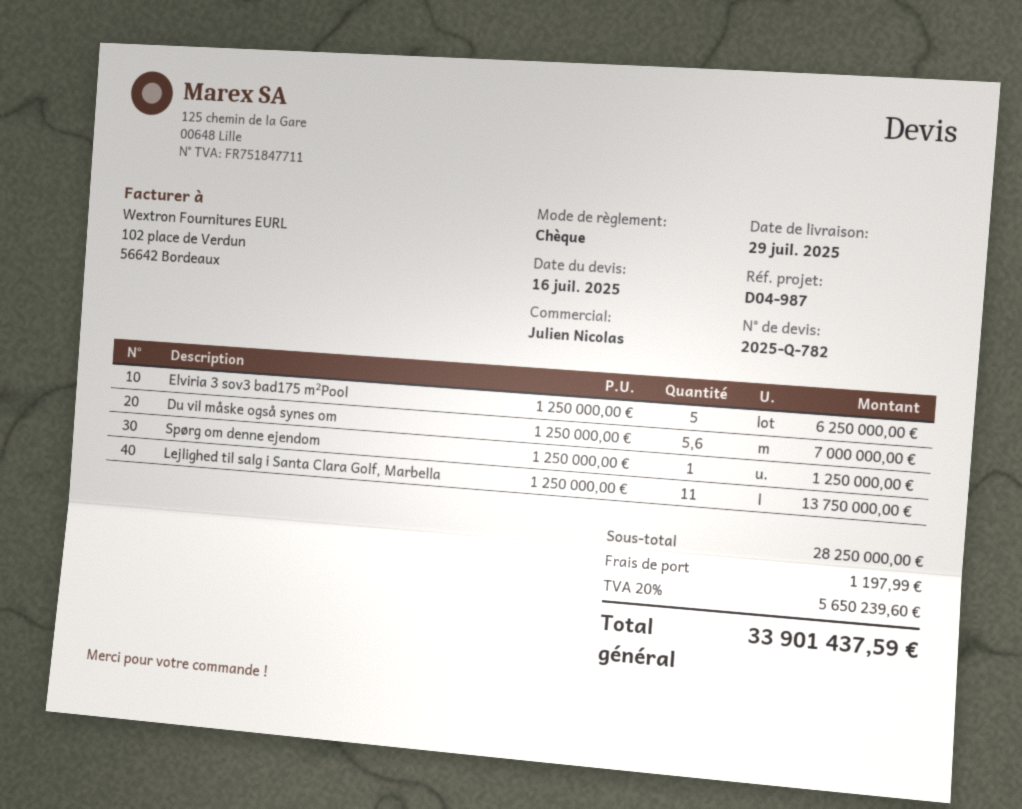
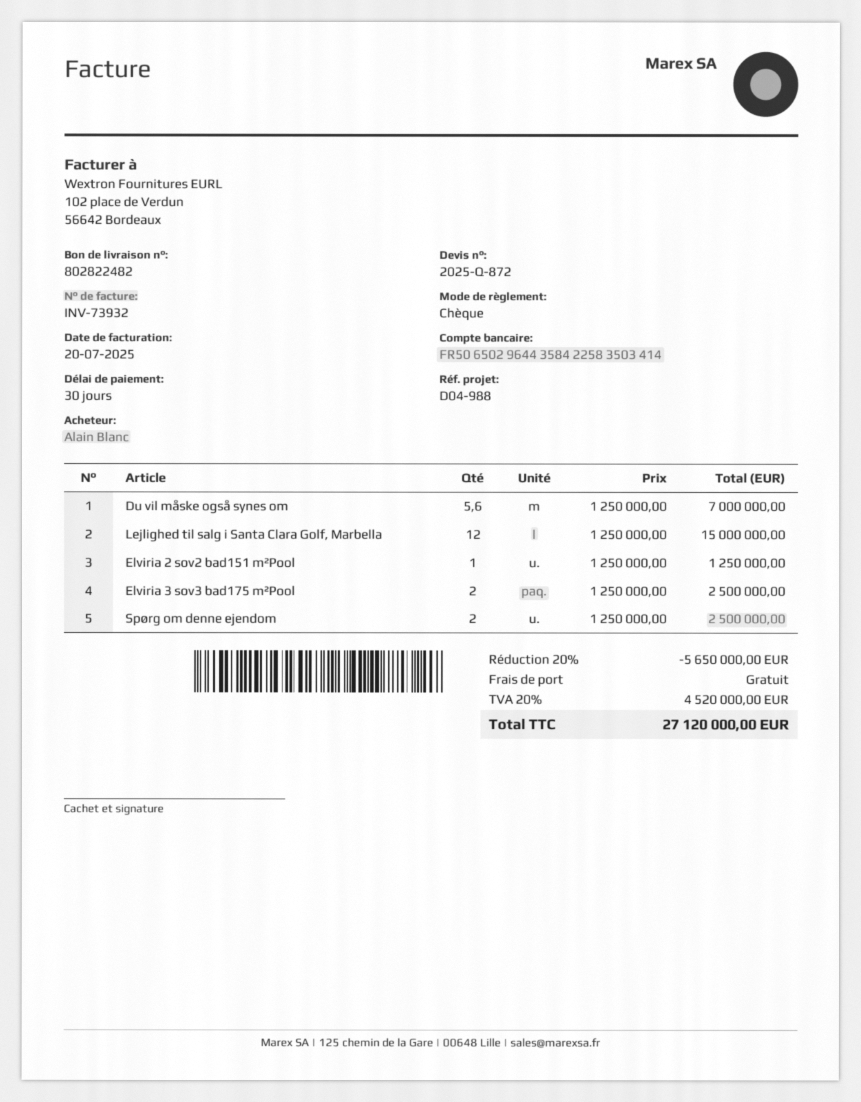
quote number: 2025-Q-782 -> 2025-Q-872
reference: D04-987 -> D04-988
Elviria 3 sov3 bad175 m²Pool: 5 x 1250000.00 = 6250000.00 -> 2 x 1250000.00 = 2500000.00
Spørg om denne ejendom: 1 x 1250000.00 = 1250000.00 -> 2 x 1250000.00 = 2500000.00
Lejlighed til salg i Santa Clara Golf, Marbella: 11 x 1250000.00 = 13750000.00 -> 12 x 1250000.00 = 15000000.00
Elviria 2 sov2 bad151 m²Pool: none -> 1 x 1250000.00 = 1250000.00
discount: none -> 20% = 5650000.00
shipping: 1197.99 -> 0.00
tax: 20% = 5650239.60 -> 20% = 4520000.00
total: 33901437.59 -> 27120000.00

